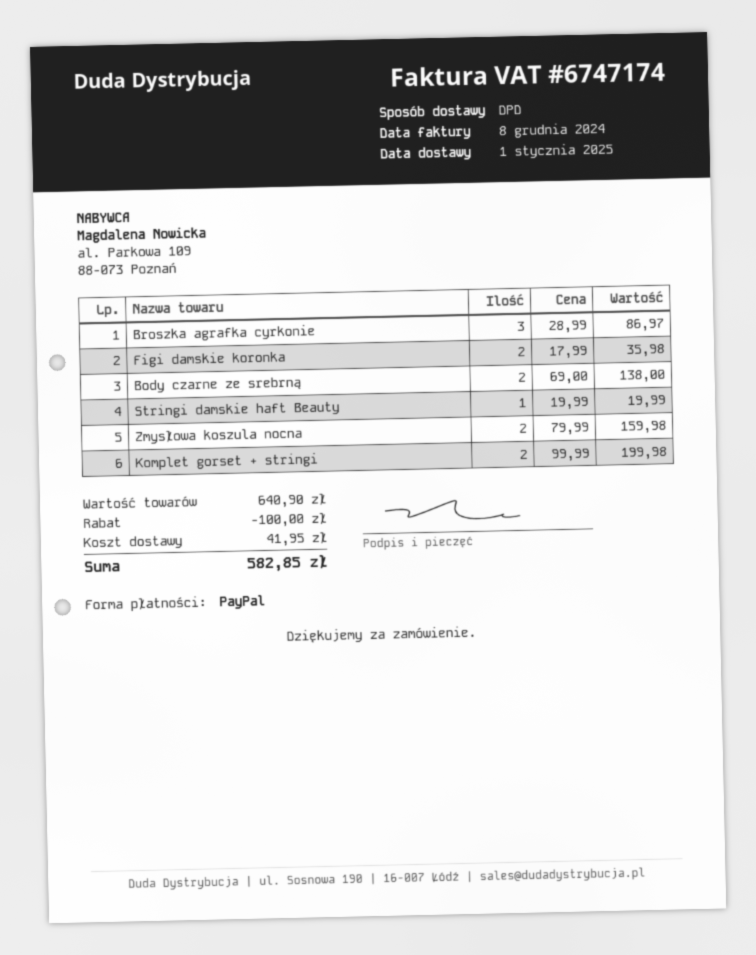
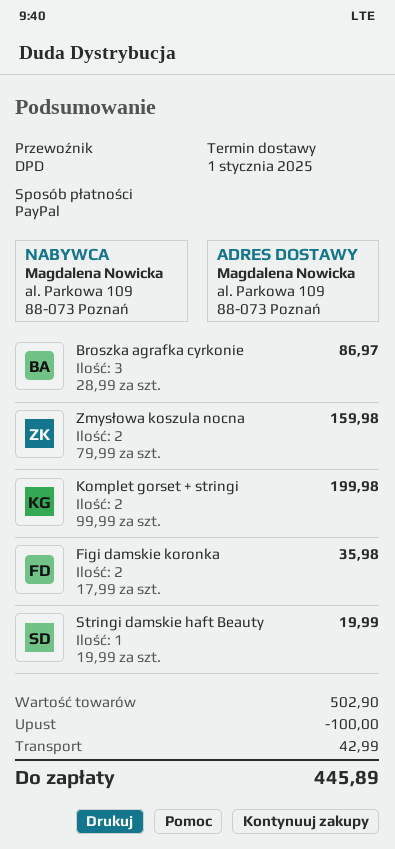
Body czarne ze srebrną: 2 x 69.00 = 138.00 -> none
subtotal: 640.90 -> 502.90
shipping: 41.95 -> 42.99
total: 582.85 -> 445.89

